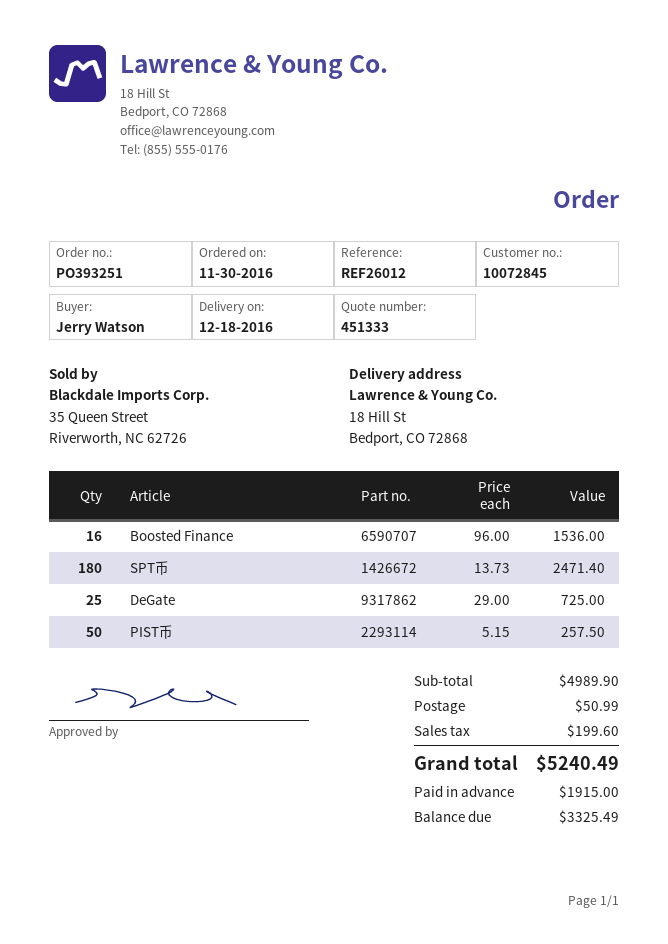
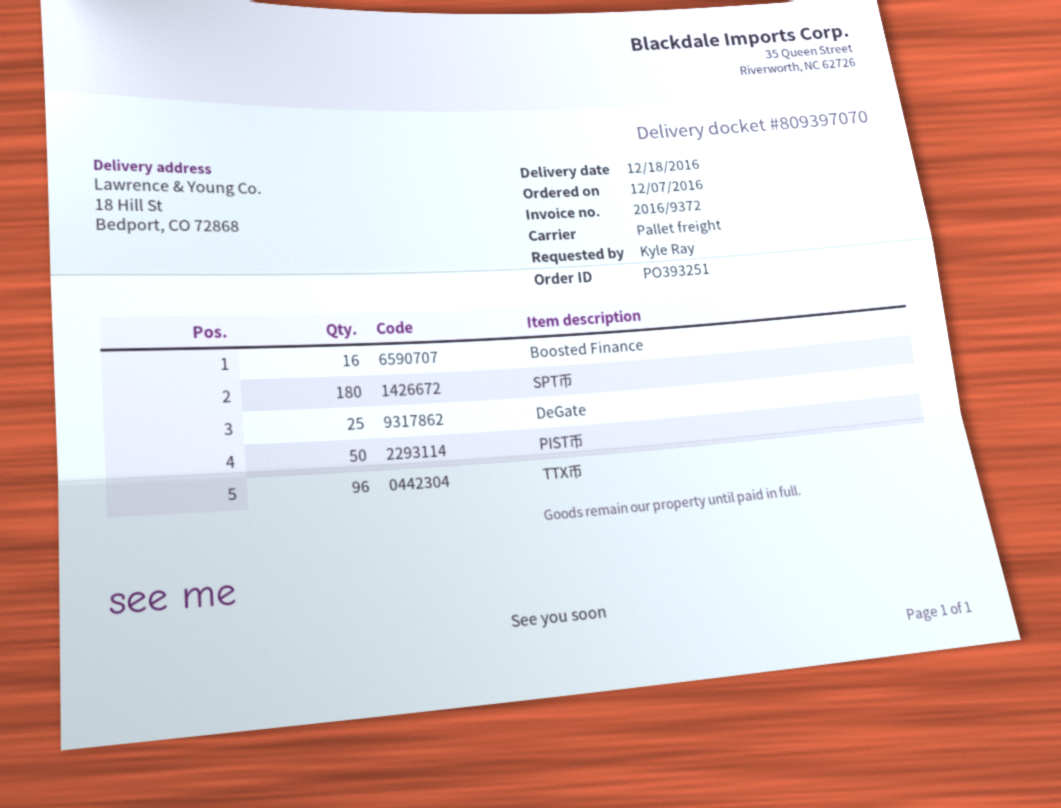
order date: 2016-11-30 -> 2016-12-07
ordered by: Jerry Watson -> Kyle Ray
TTX币: none -> 96

